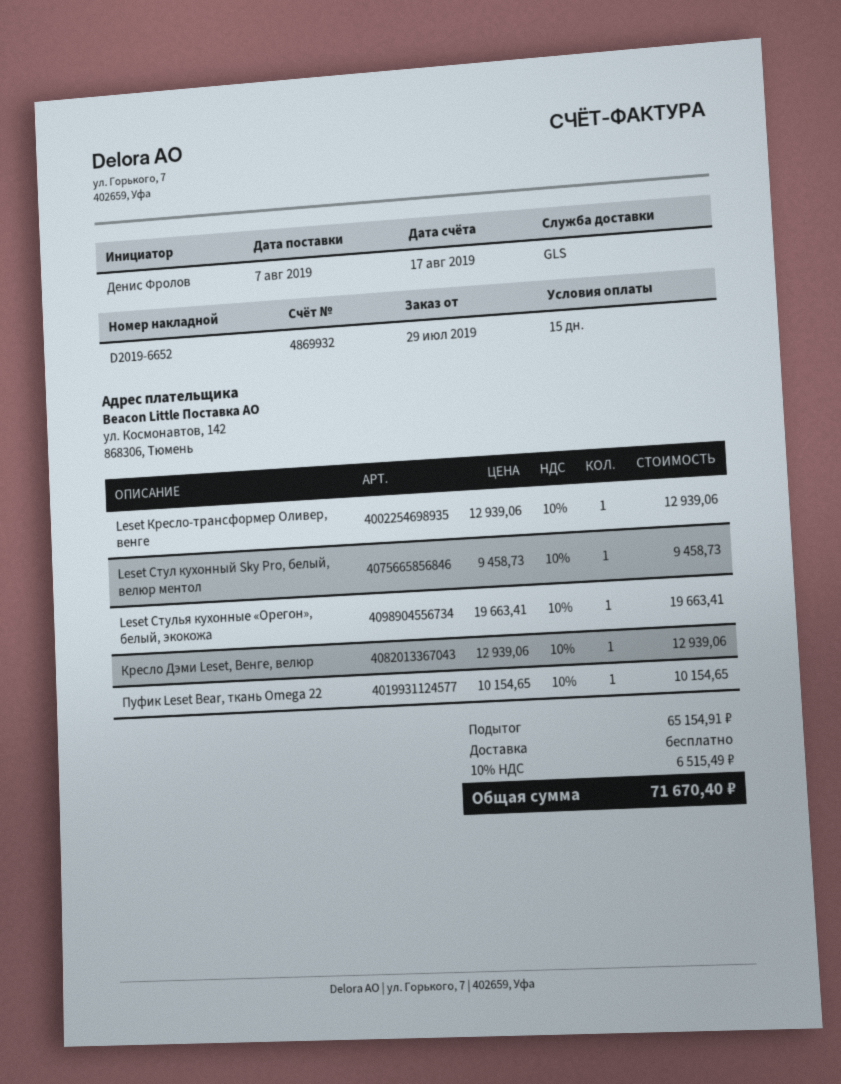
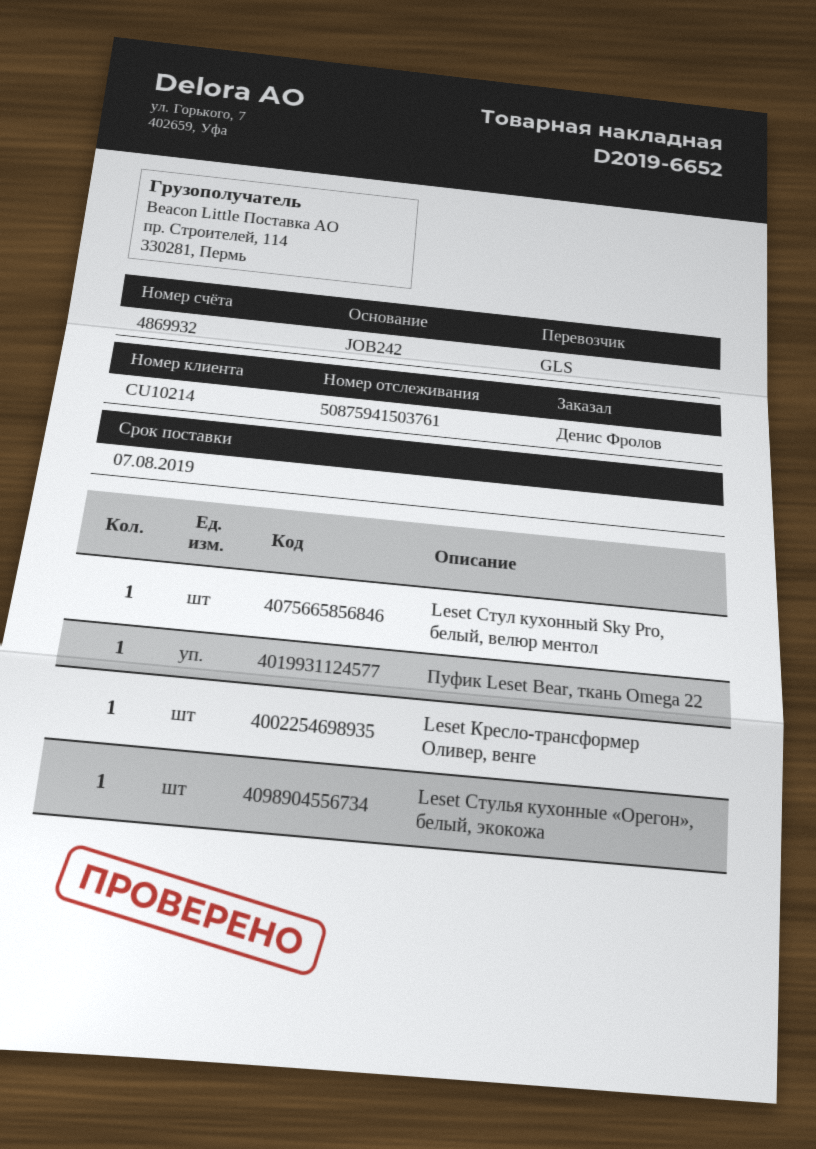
Кресло Дэми Leset, Венге, велюр: 1 -> none

